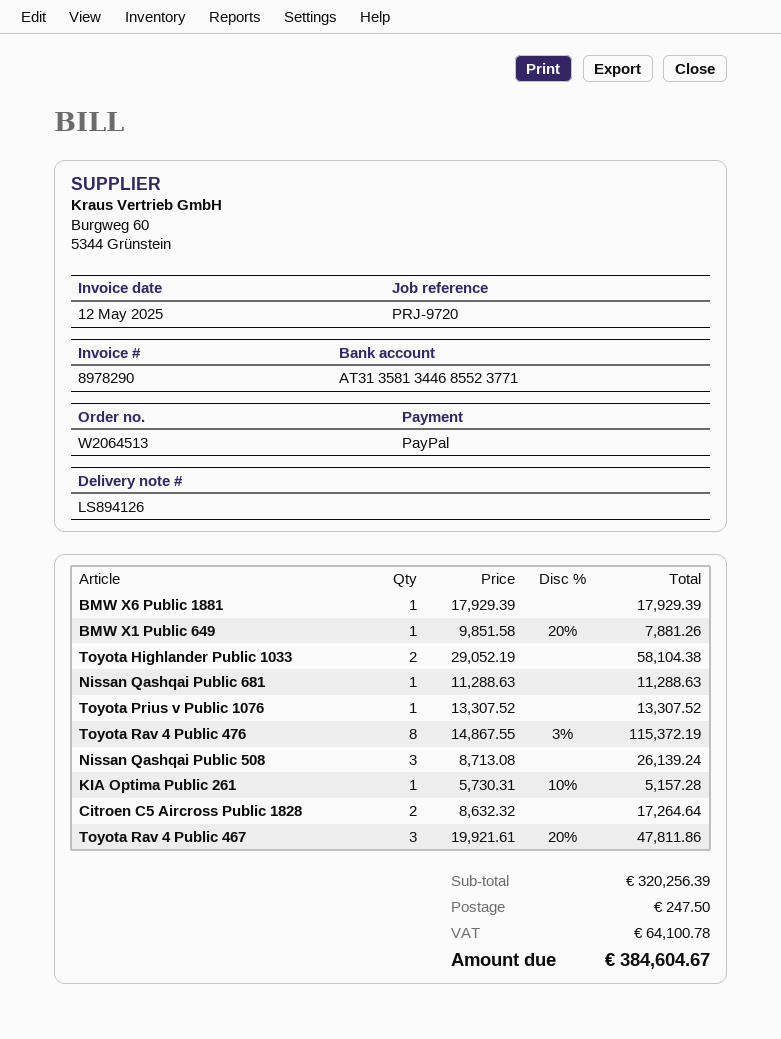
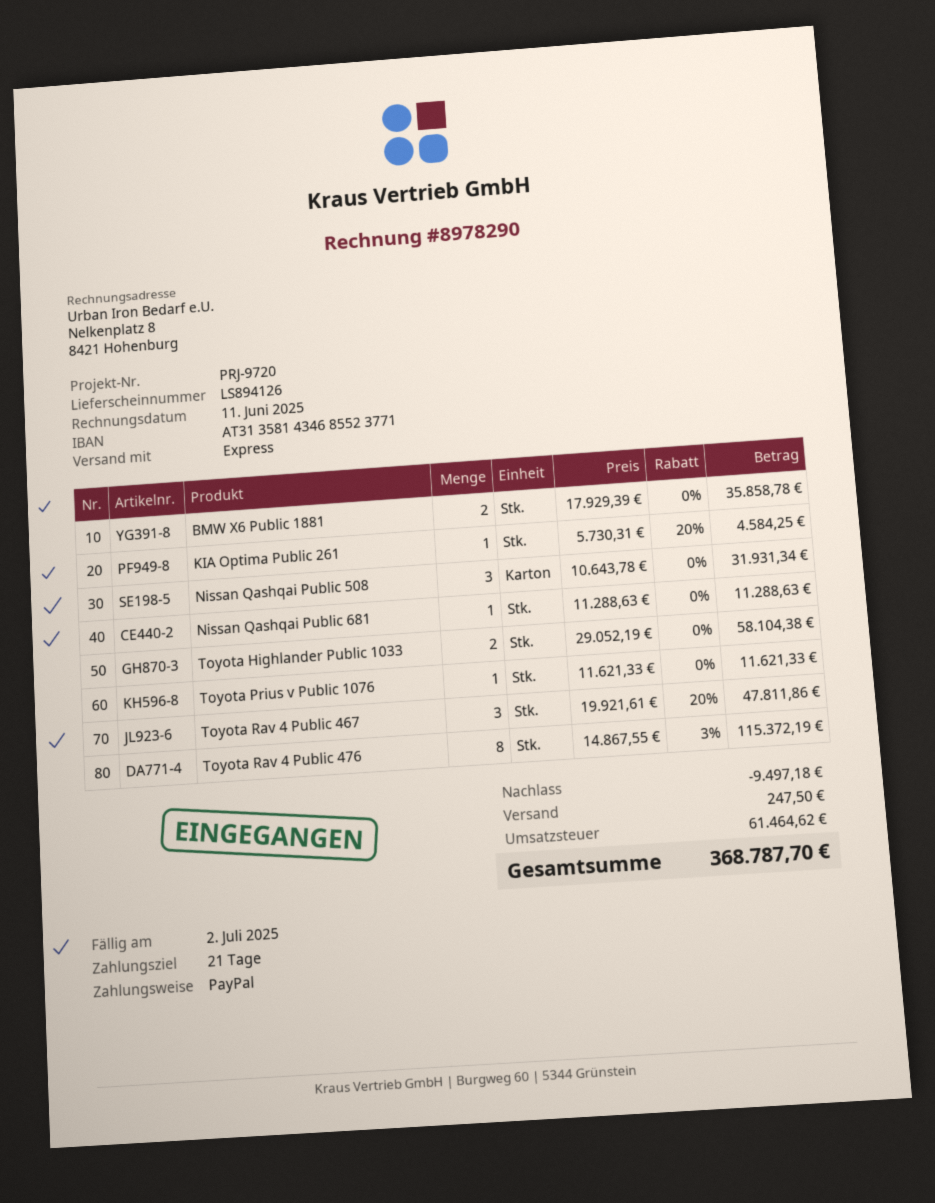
invoice date: 2025-05-12 -> 2025-06-11
bank account: AT313581344685523771 -> AT313581434685523771
BMW X6 Public 1881: 1 x 17929.39 = 17929.39 -> 2 x 17929.39 = 35858.78
BMW X1 Public 649: 1 x 9851.58 - 20% = 7881.26 -> none
Toyota Prius v Public 1076: 1 x 13307.52 = 13307.52 -> 1 x 11621.33 = 11621.33
Nissan Qashqai Public 508: 3 x 8713.08 = 26139.24 -> 3 x 10643.78 = 31931.34
KIA Optima Public 261: 1 x 5730.31 - 10% = 5157.28 -> 1 x 5730.31 - 20% = 4584.25
Citroen C5 Aircross Public 1828: 2 x 8632.32 = 17264.64 -> none
discount: none -> 9497.18
tax: 64100.78 -> 61464.62
total: 384604.67 -> 368787.70

